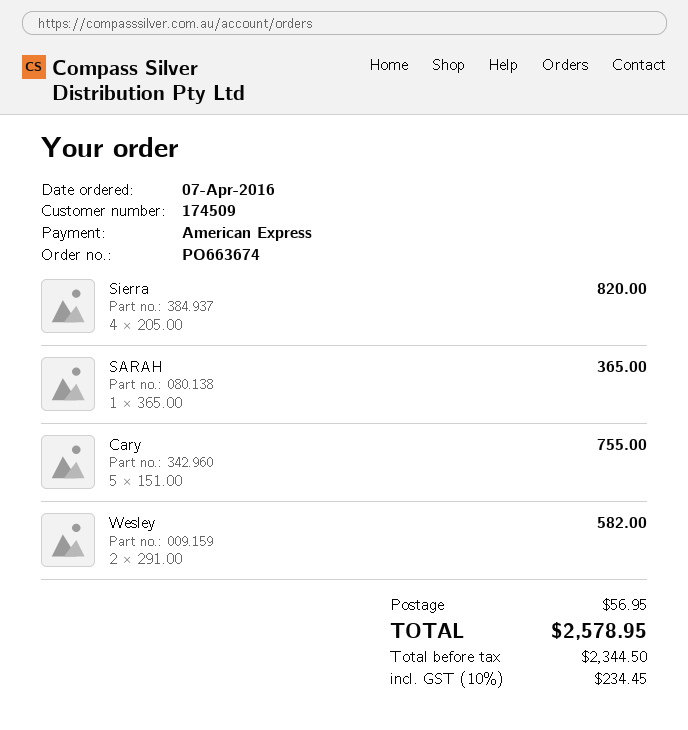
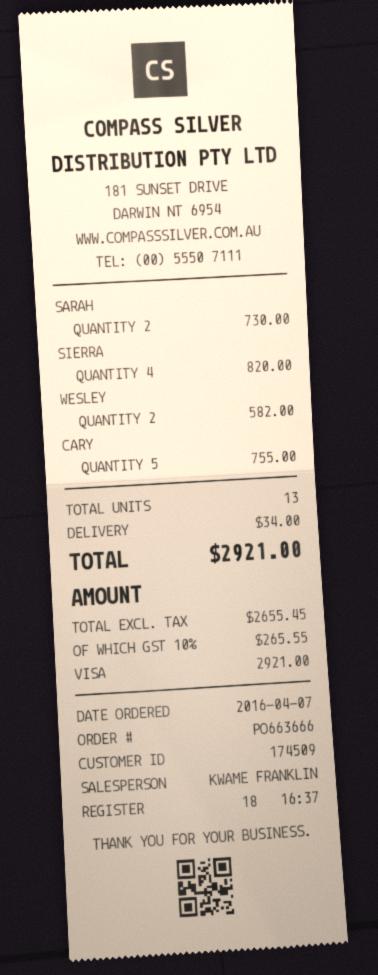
order number: PO663674 -> PO663666
payment method: American Express -> Visa
SARAH: 1 for 365.00 -> 2 for 730.00
shipping: 56.95 -> 34.00
net: 2344.50 -> 2655.45
tax: 10% = 234.45 -> 10% = 265.55
total: 2578.95 -> 2921.00

